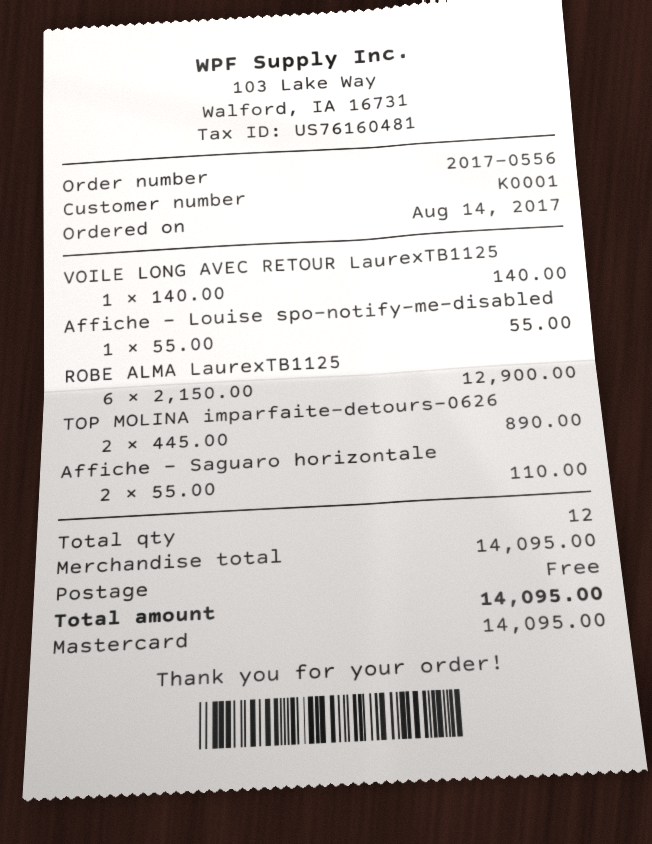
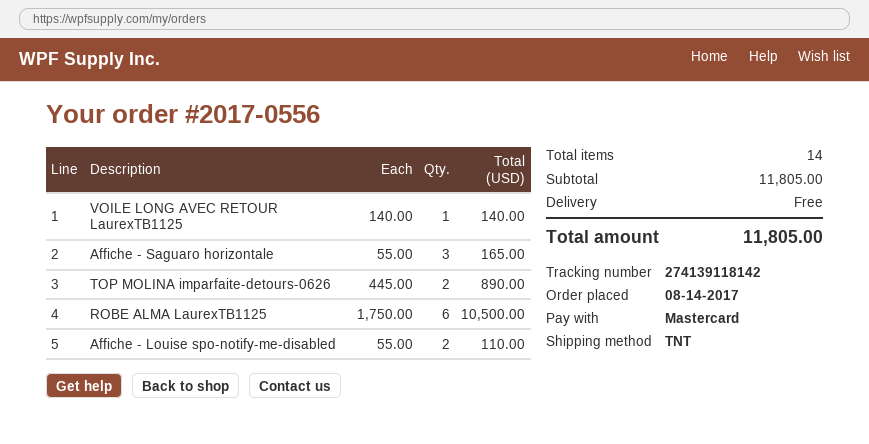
Affiche - Louise spo-notify-me-disabled: 1 x 55.00 = 55.00 -> 2 x 55.00 = 110.00
ROBE ALMA LaurexTB1125: 6 x 2150.00 = 12900.00 -> 6 x 1750.00 = 10500.00
Affiche - Saguaro horizontale: 2 x 55.00 = 110.00 -> 3 x 55.00 = 165.00
total quantity: 12 -> 14
subtotal: 14095.00 -> 11805.00
total: 14095.00 -> 11805.00

